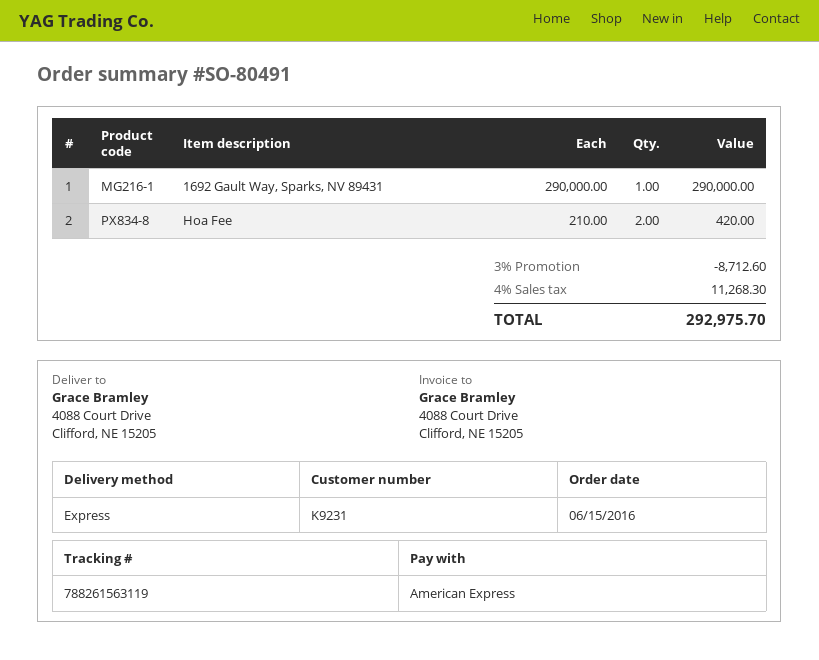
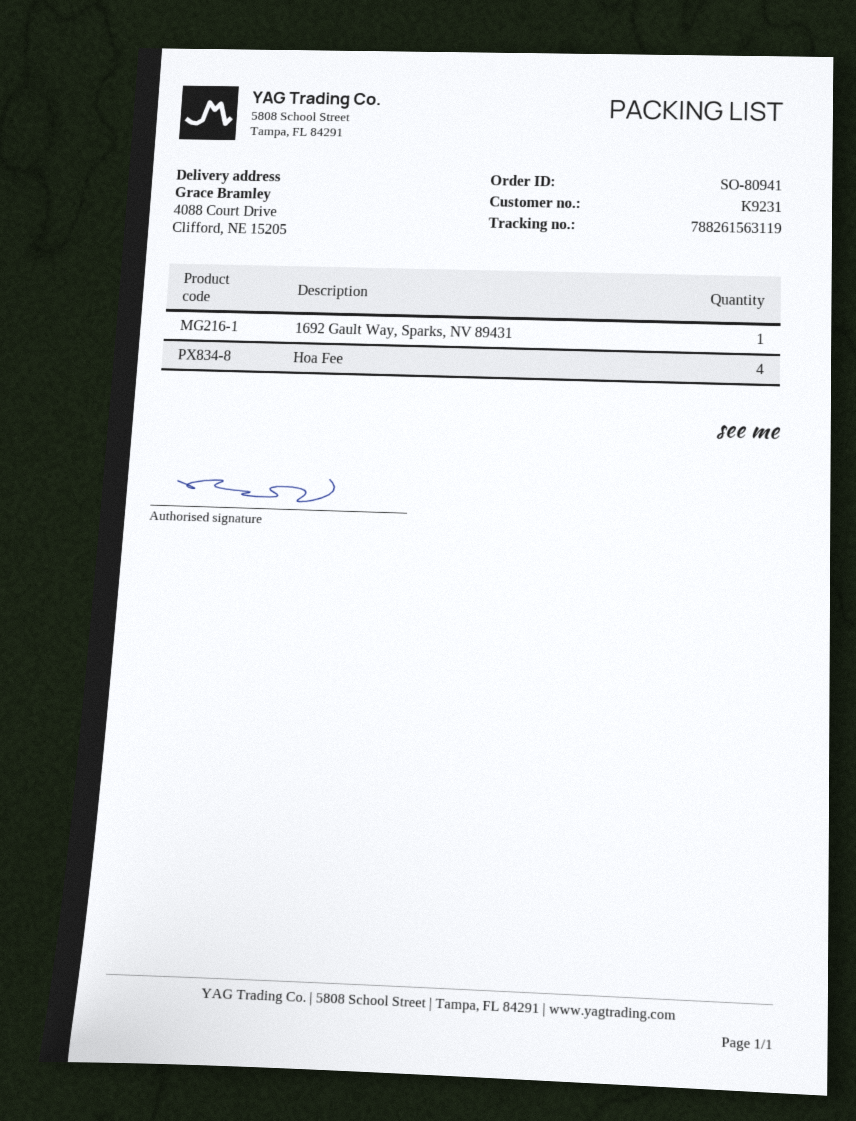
order number: SO-80491 -> SO-80941
Hoa Fee: 2 -> 4

